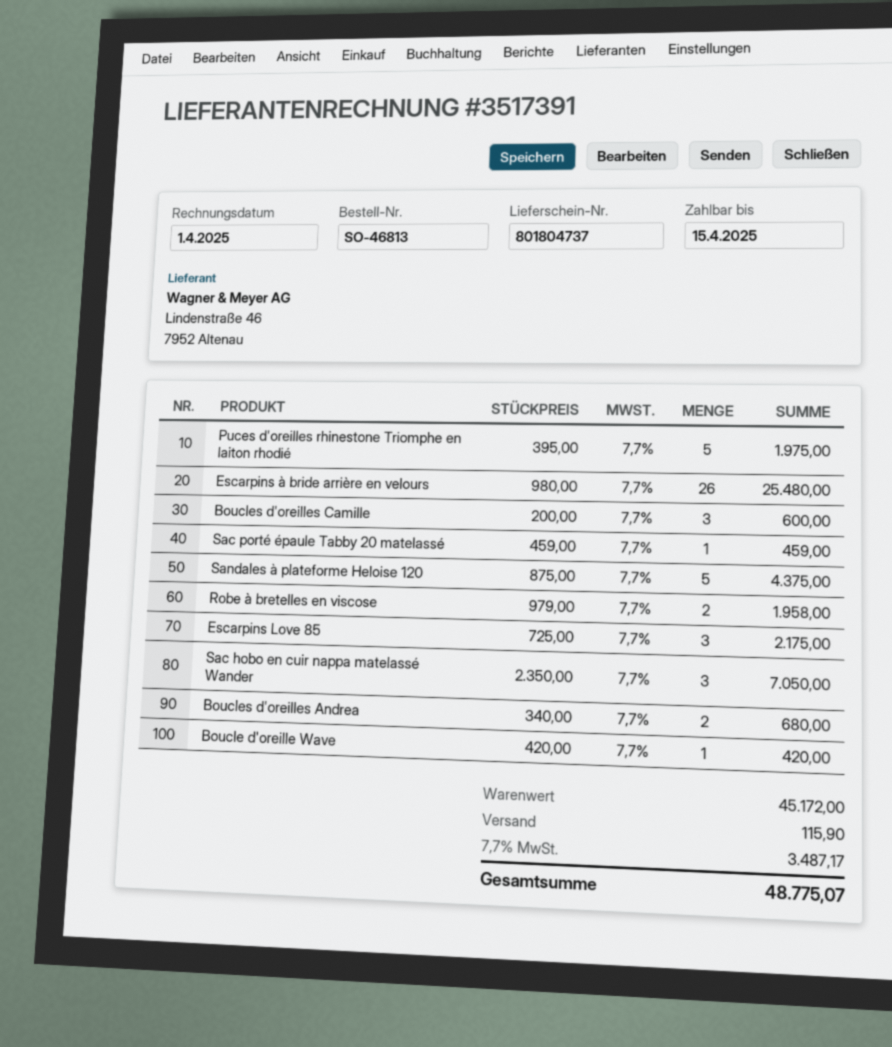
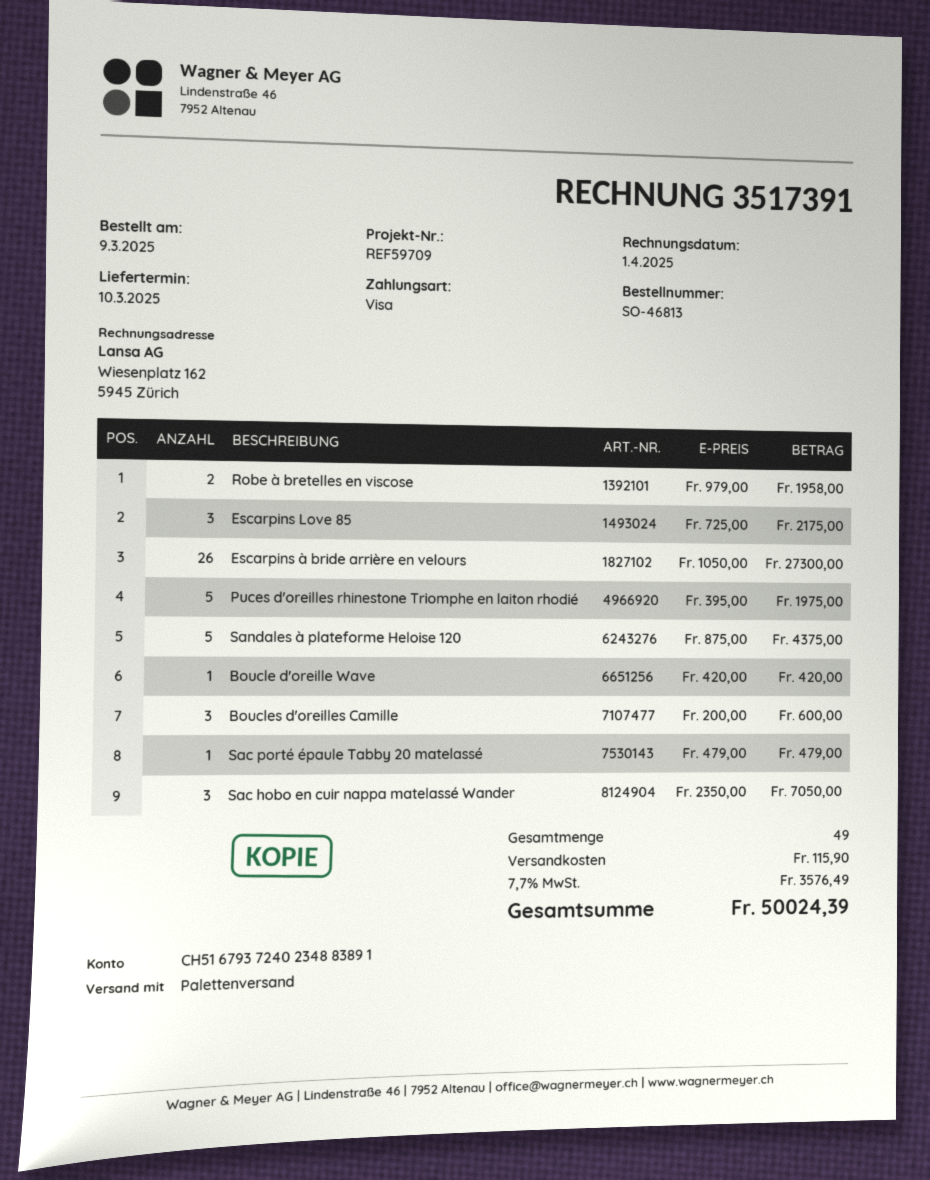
Escarpins à bride arrière en velours: 26 x 980.00 = 25480.00 -> 26 x 1050.00 = 27300.00
Sac porté épaule Tabby 20 matelassé: 1 x 459.00 = 459.00 -> 1 x 479.00 = 479.00
Boucles d'oreilles Andrea: 2 x 340.00 = 680.00 -> none
tax: 7.7% = 3487.17 -> 7.7% = 3576.49
total: 48775.07 -> 50024.39

